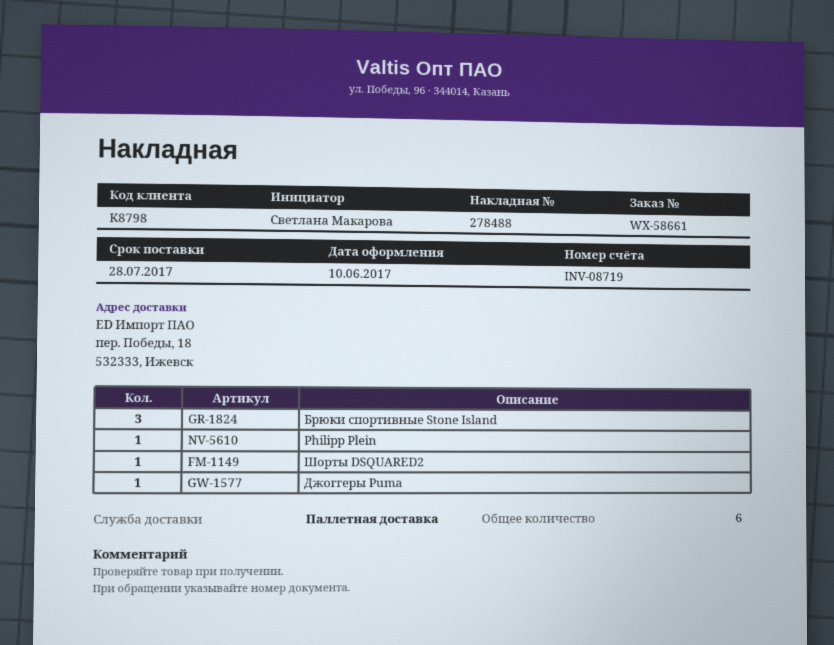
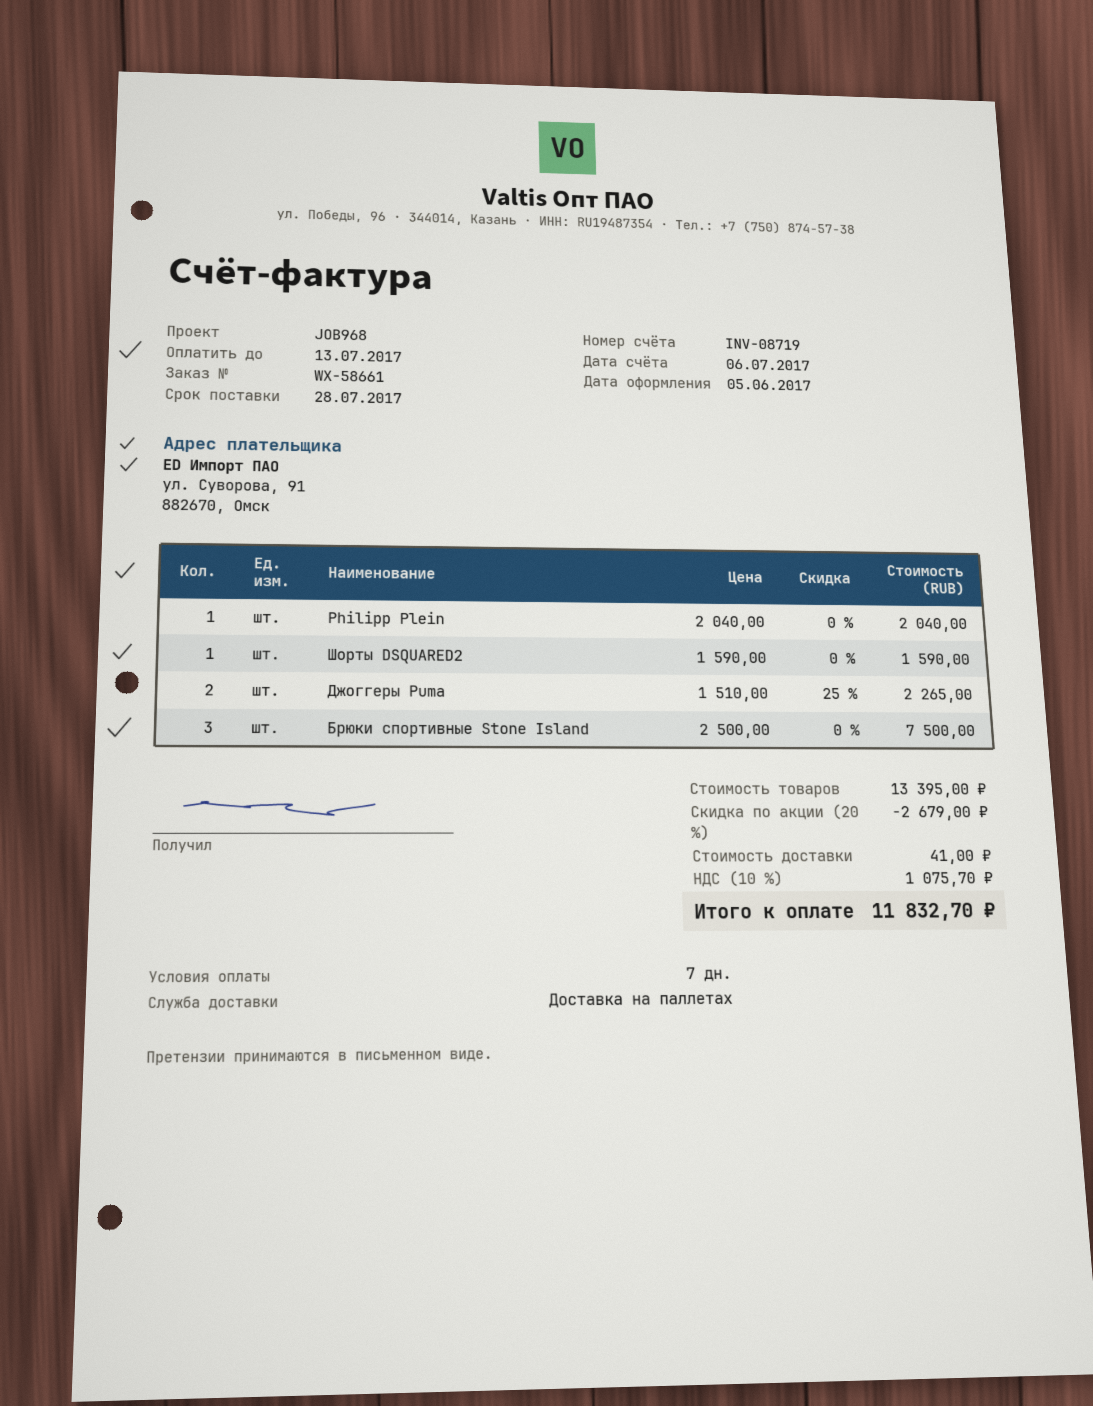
order date: 2017-06-10 -> 2017-06-05
Джоггеры Puma: 1 -> 2

